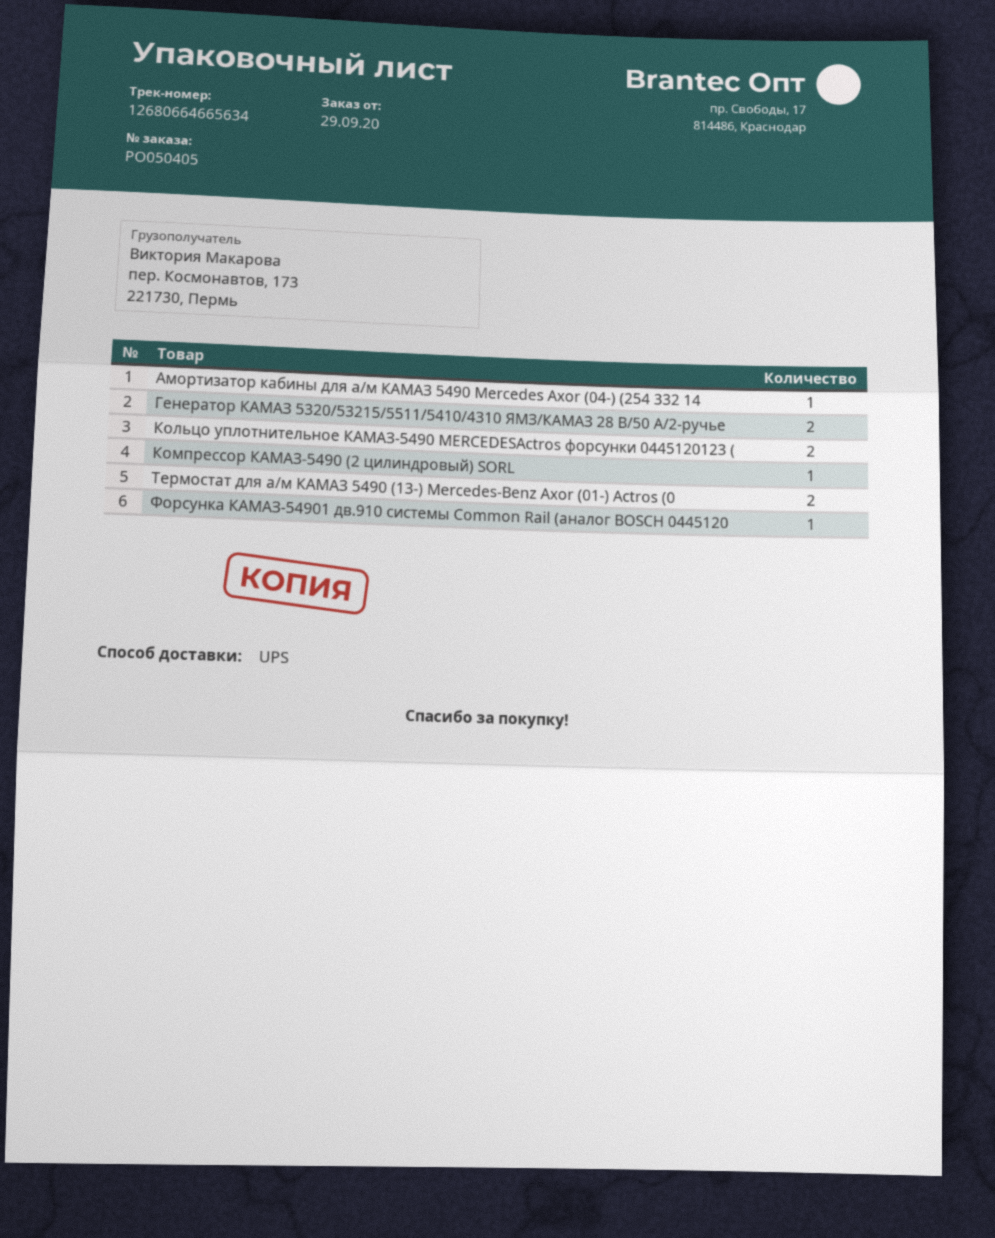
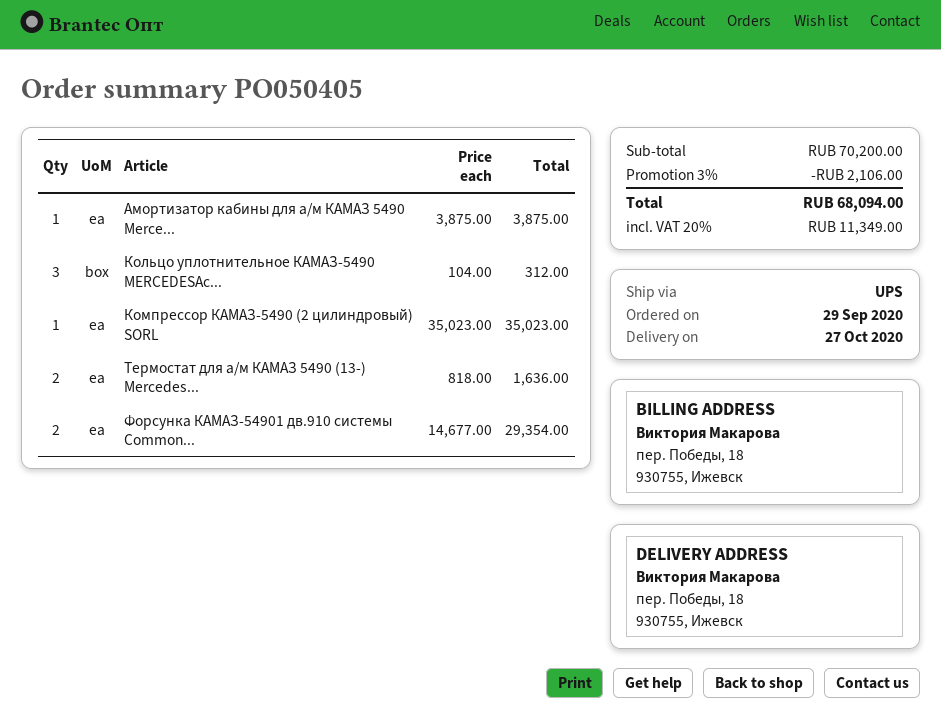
ship to: пер. Космонавтов, 173, 221730, Пермь -> пер. Победы, 18, 930755, Ижевск
Генератор КАМАЗ 5320/53215/5511/5410/4310 ЯМЗ/КАМАЗ 28 В/50 А/2-ручье: 2 -> none
Кольцо уплотнительное КАМАЗ-5490 MERCEDESActros форсунки 0445120123 (: 2 -> 3
Форсунка КАМАЗ-54901 дв.910 системы Common Rail (аналог BOSCH 0445120: 1 -> 2

